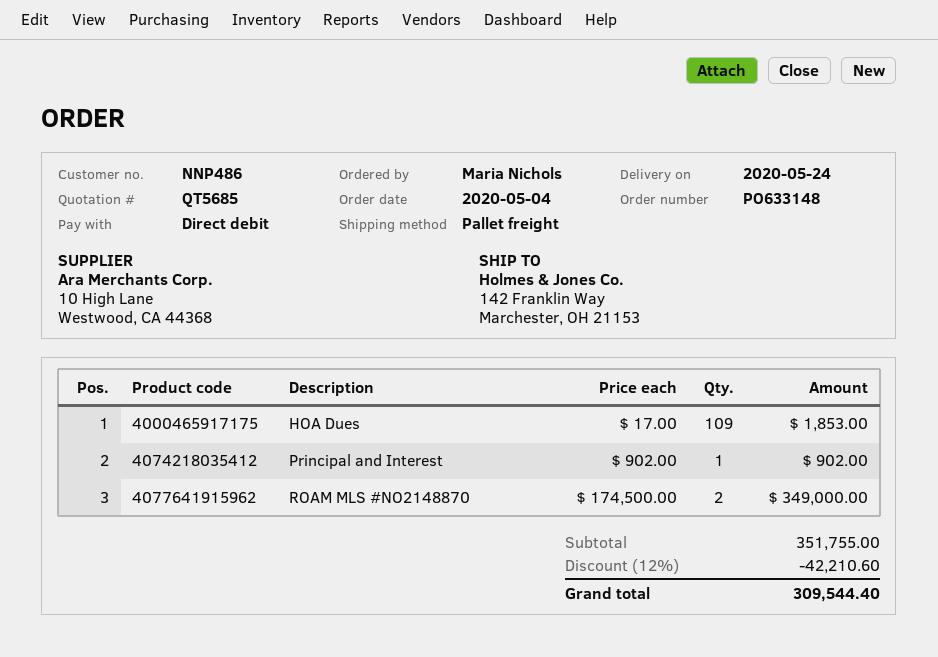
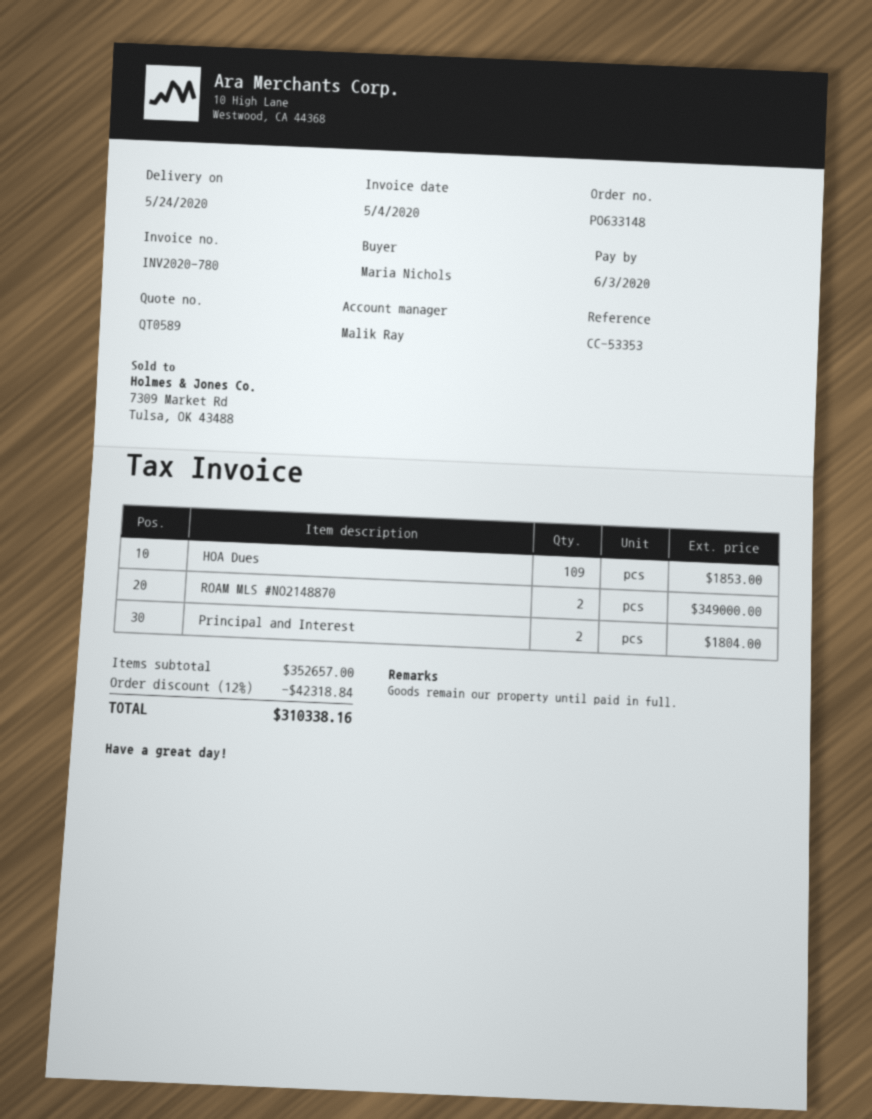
quote number: QT5685 -> QT0589
Principal and Interest: 1 for 902.00 -> 2 for 1804.00
subtotal: 351755.00 -> 352657.00
discount: 12% = 42210.60 -> 12% = 42318.84
total: 309544.40 -> 310338.16

